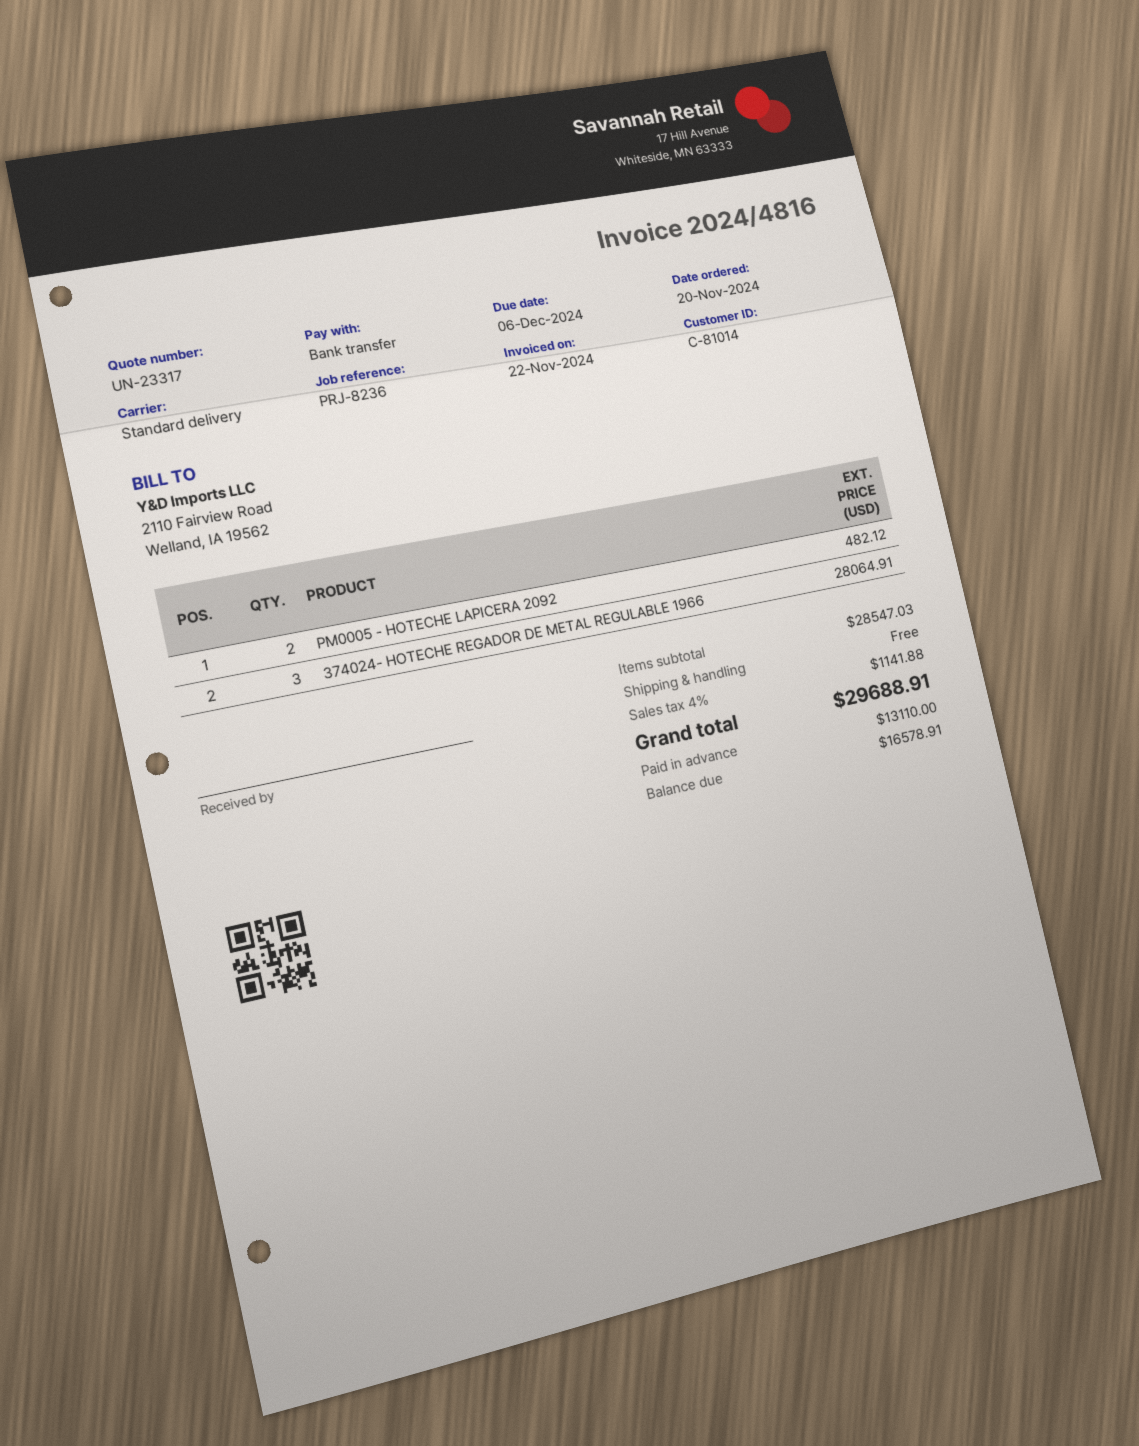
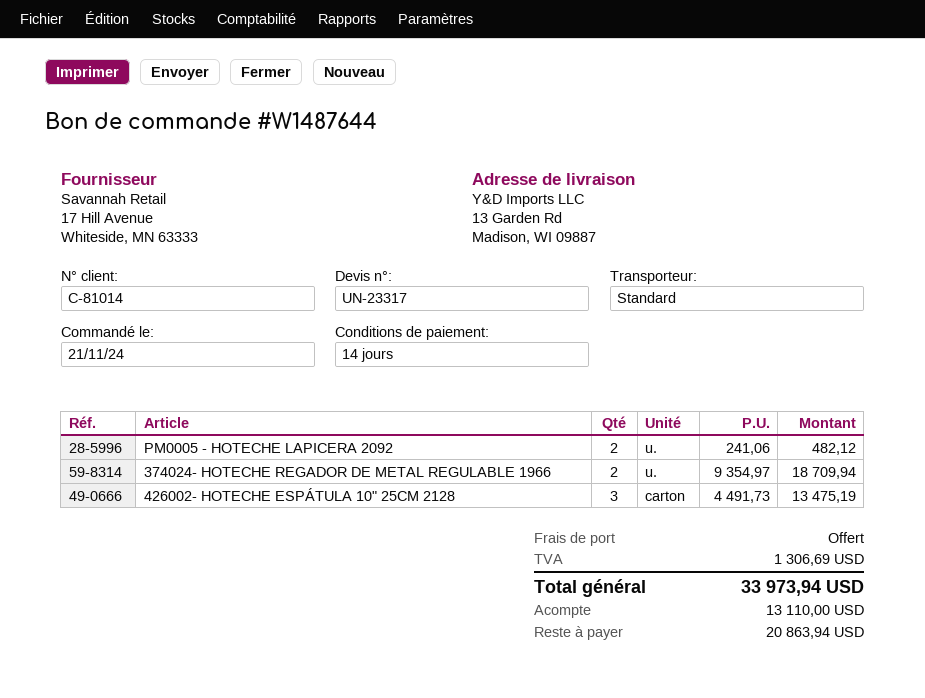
order date: 2024-11-20 -> 2024-11-21
374024- HOTECHE REGADOR DE METAL REGULABLE 1966: 3 for 28064.91 -> 2 for 18709.94
426002- HOTECHE ESPÁTULA 10" 25CM 2128: none -> 3 for 13475.19
tax: 1141.88 -> 1306.69
total: 29688.91 -> 33973.94
balance: 16578.91 -> 20863.94

